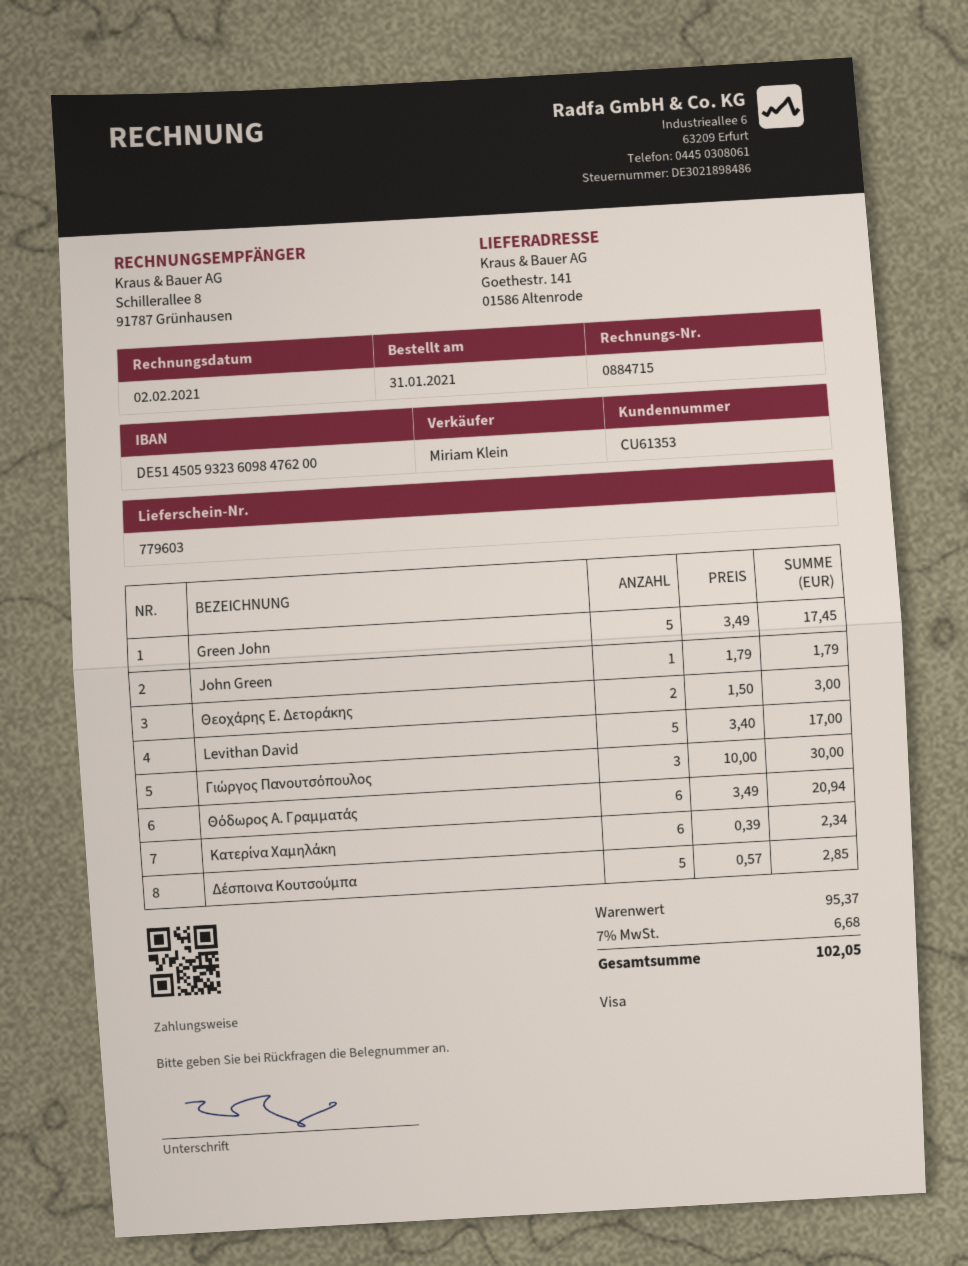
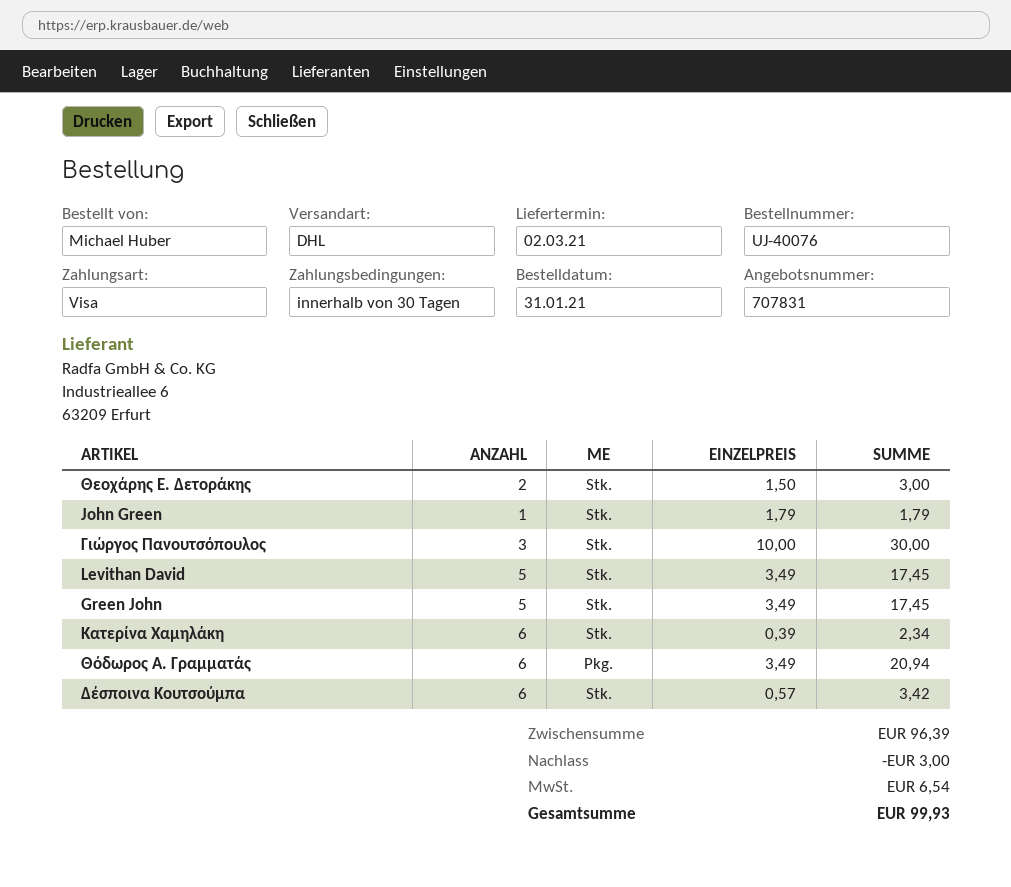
Levithan David: 5 x 3.40 = 17.00 -> 5 x 3.49 = 17.45
Δέσποινα Κουτσούμπα: 5 x 0.57 = 2.85 -> 6 x 0.57 = 3.42
subtotal: 95.37 -> 96.39
discount: none -> 3.00
tax: 6.68 -> 6.54
total: 102.05 -> 99.93

